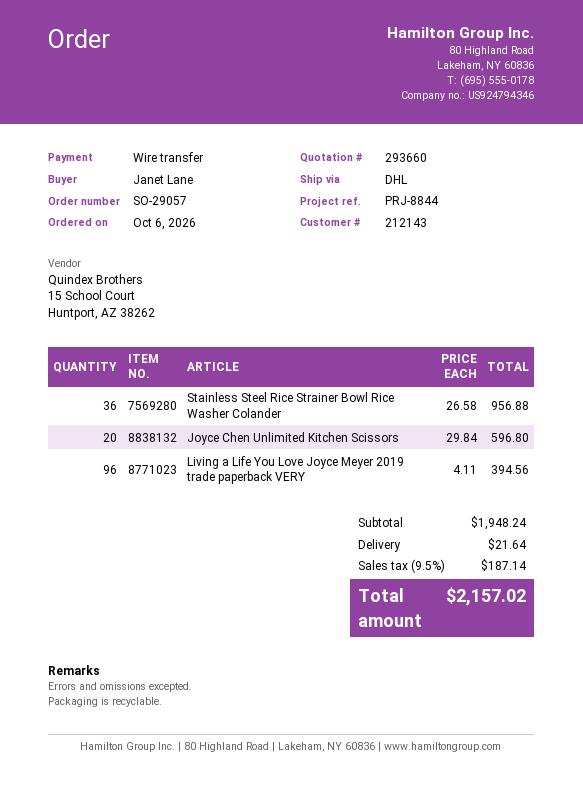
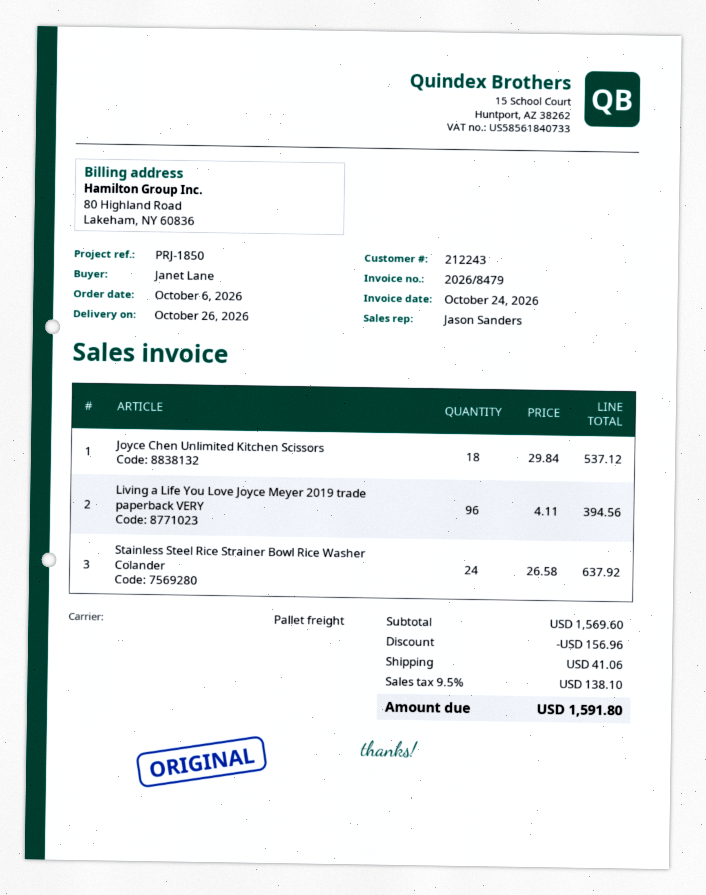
customer number: 212143 -> 212243
reference: PRJ-8844 -> PRJ-1850
shipping method: DHL -> pallet freight
Stainless Steel Rice Strainer Bowl Rice Washer Colander: 36 x 26.58 = 956.88 -> 24 x 26.58 = 637.92
Joyce Chen Unlimited Kitchen Scissors: 20 x 29.84 = 596.80 -> 18 x 29.84 = 537.12
subtotal: 1948.24 -> 1569.60
discount: none -> 156.96
shipping: 21.64 -> 41.06
tax: 9.5% = 187.14 -> 9.5% = 138.10
total: 2157.02 -> 1591.80

